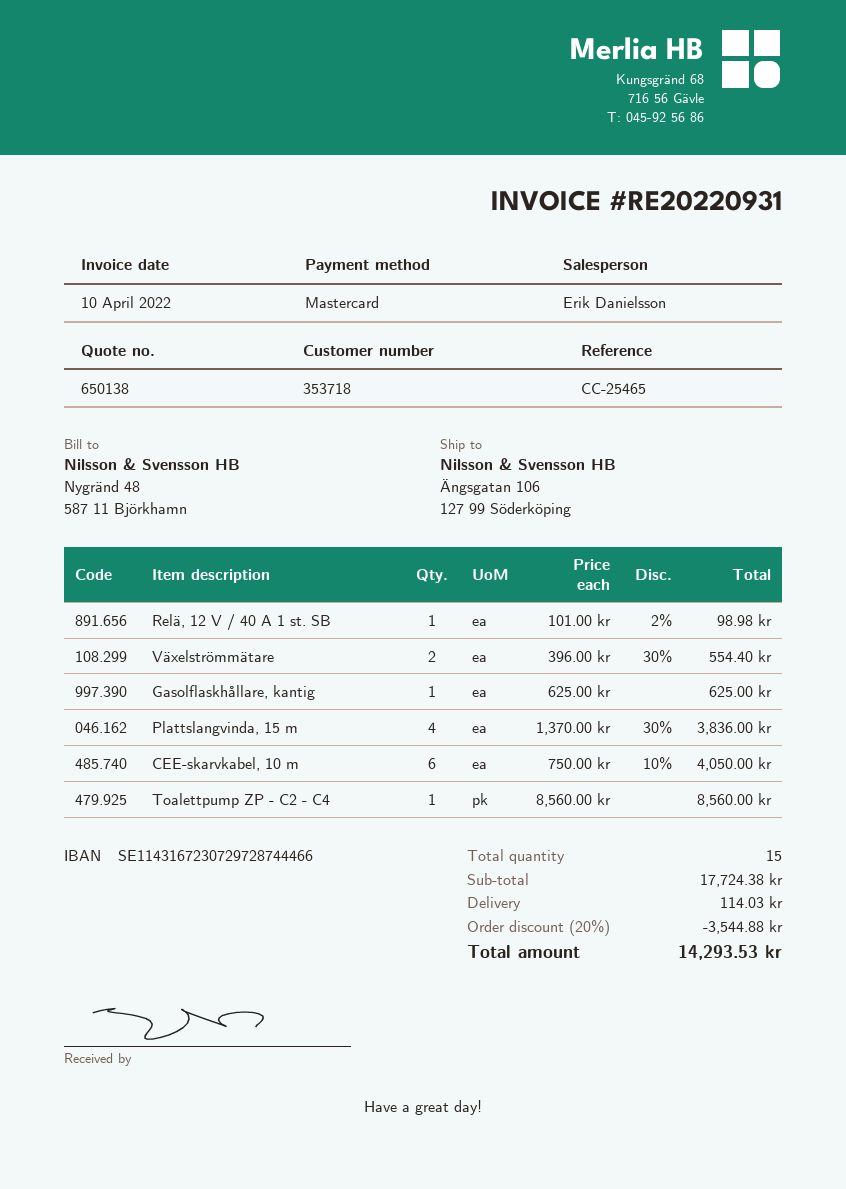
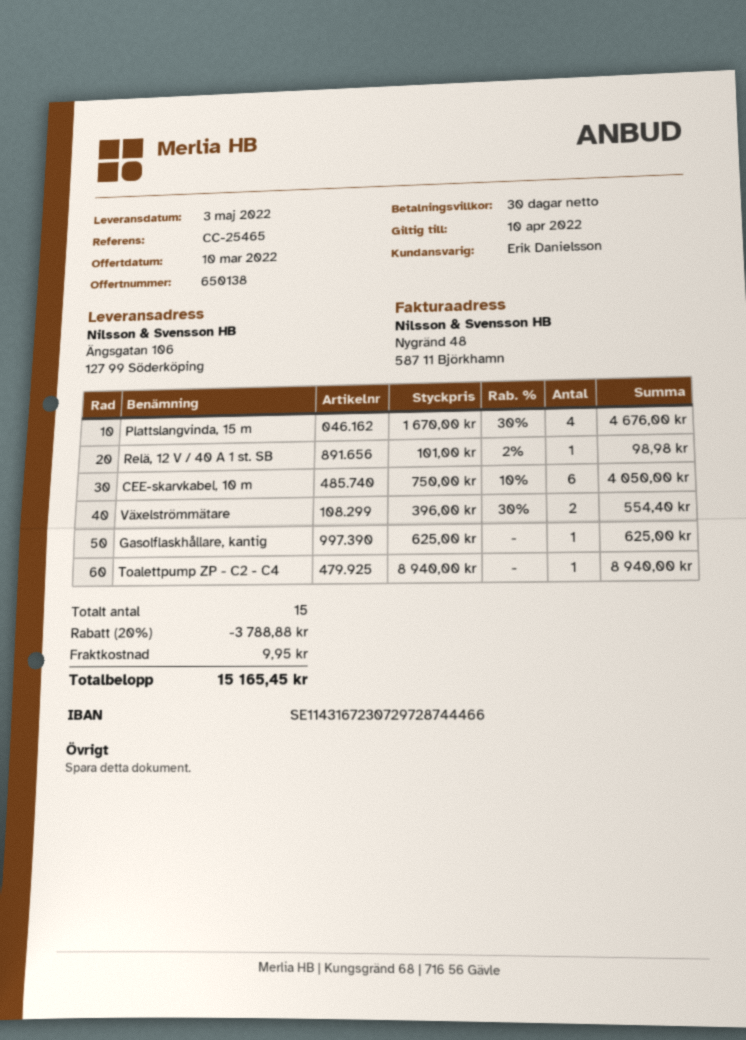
Plattslangvinda, 15 m: 4 x 1370.00 - 30% = 3836.00 -> 4 x 1670.00 - 30% = 4676.00
Toalettpump ZP - C2 - C4: 1 x 8560.00 = 8560.00 -> 1 x 8940.00 = 8940.00
discount: 20% = 3544.88 -> 20% = 3788.88
shipping: 114.03 -> 9.95
total: 14293.53 -> 15165.45

